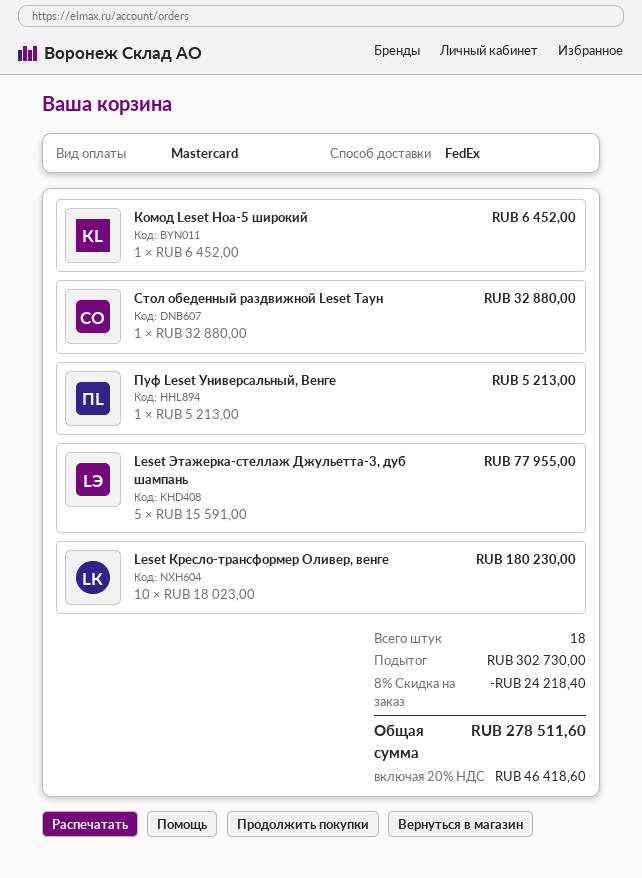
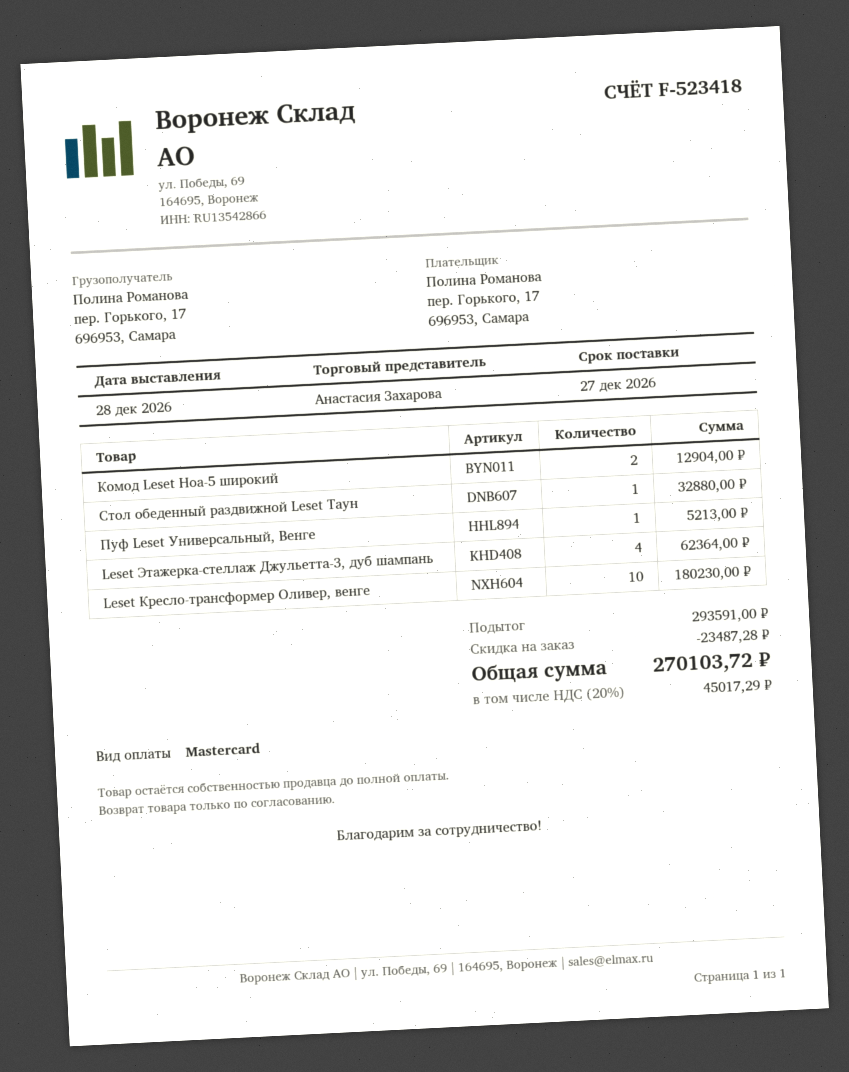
Комод Leset Ноа-5 широкий: 1 for 6452.00 -> 2 for 12904.00
Leset Этажерка-стеллаж Джульетта-3, дуб шампань: 5 for 77955.00 -> 4 for 62364.00
subtotal: 302730.00 -> 293591.00
discount: 24218.40 -> 23487.28
tax: 20% = 46418.60 -> 20% = 45017.29
total: 278511.60 -> 270103.72

